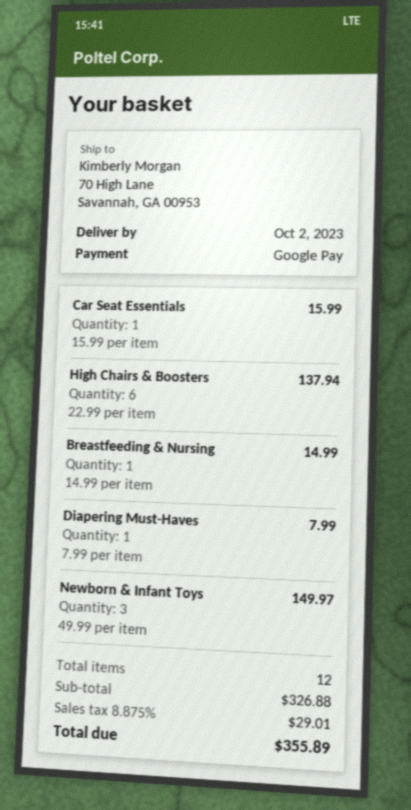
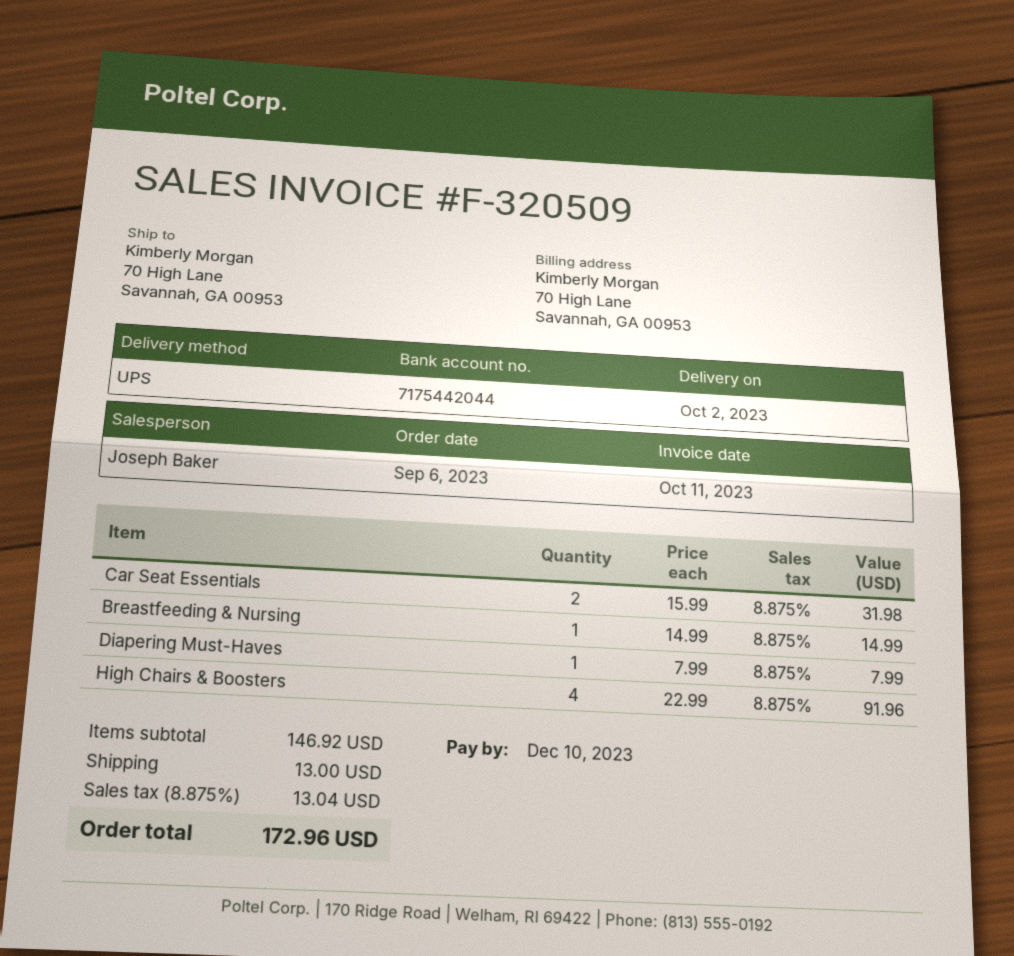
Car Seat Essentials: 1 x 15.99 = 15.99 -> 2 x 15.99 = 31.98
High Chairs & Boosters: 6 x 22.99 = 137.94 -> 4 x 22.99 = 91.96
Newborn & Infant Toys: 3 x 49.99 = 149.97 -> none
subtotal: 326.88 -> 146.92
shipping: none -> 13.00
tax: 8.875% = 29.01 -> 8.875% = 13.04
total: 355.89 -> 172.96

